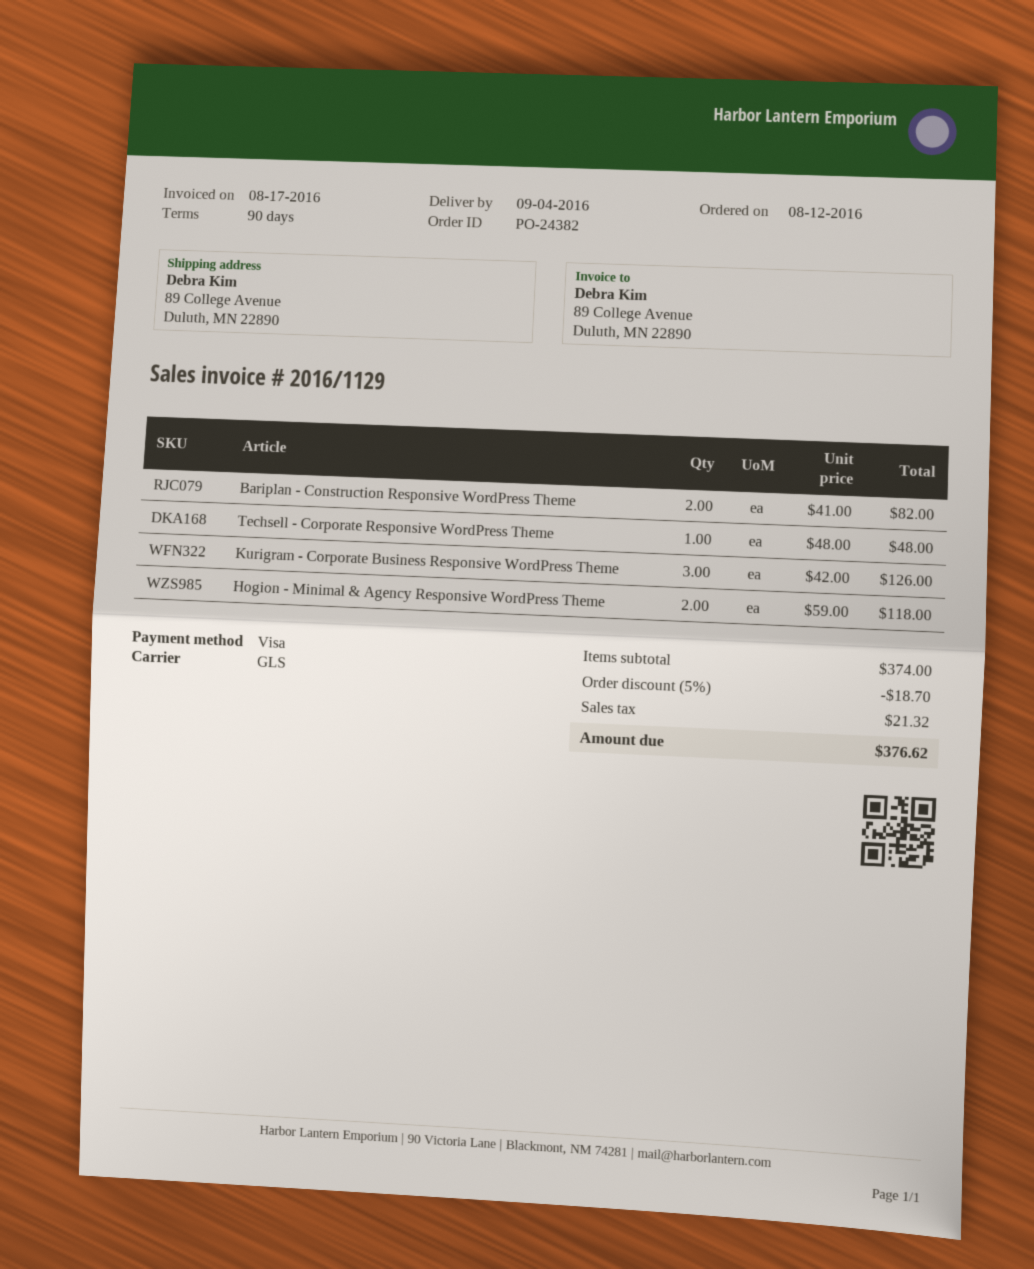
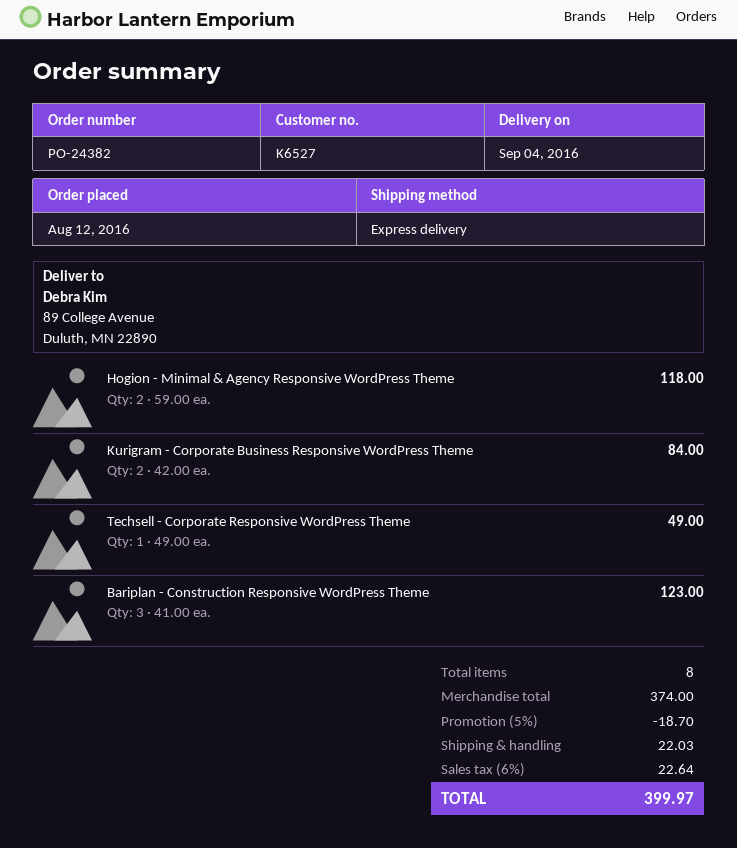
shipping method: GLS -> express
Bariplan - Construction Responsive WordPress Theme: 2 x 41.00 = 82.00 -> 3 x 41.00 = 123.00
Techsell - Corporate Responsive WordPress Theme: 1 x 48.00 = 48.00 -> 1 x 49.00 = 49.00
Kurigram - Corporate Business Responsive WordPress Theme: 3 x 42.00 = 126.00 -> 2 x 42.00 = 84.00
shipping: none -> 22.03
tax: 21.32 -> 22.64
total: 376.62 -> 399.97

